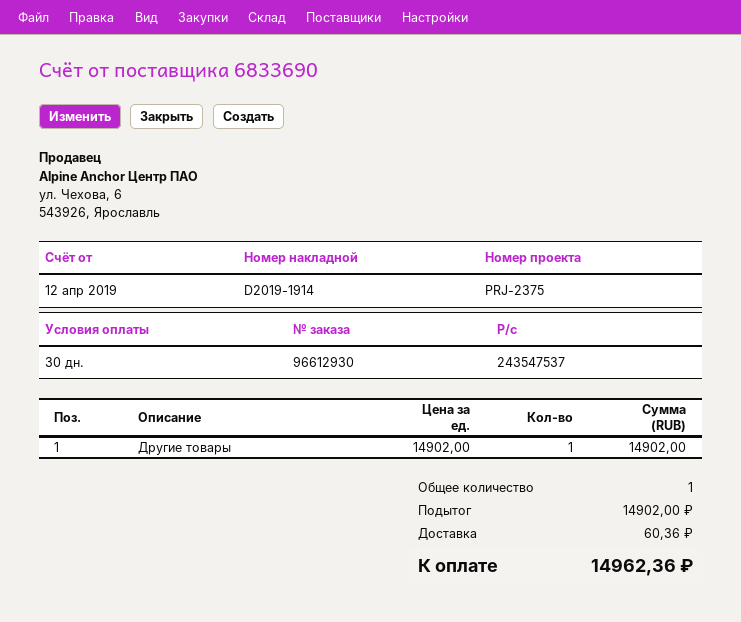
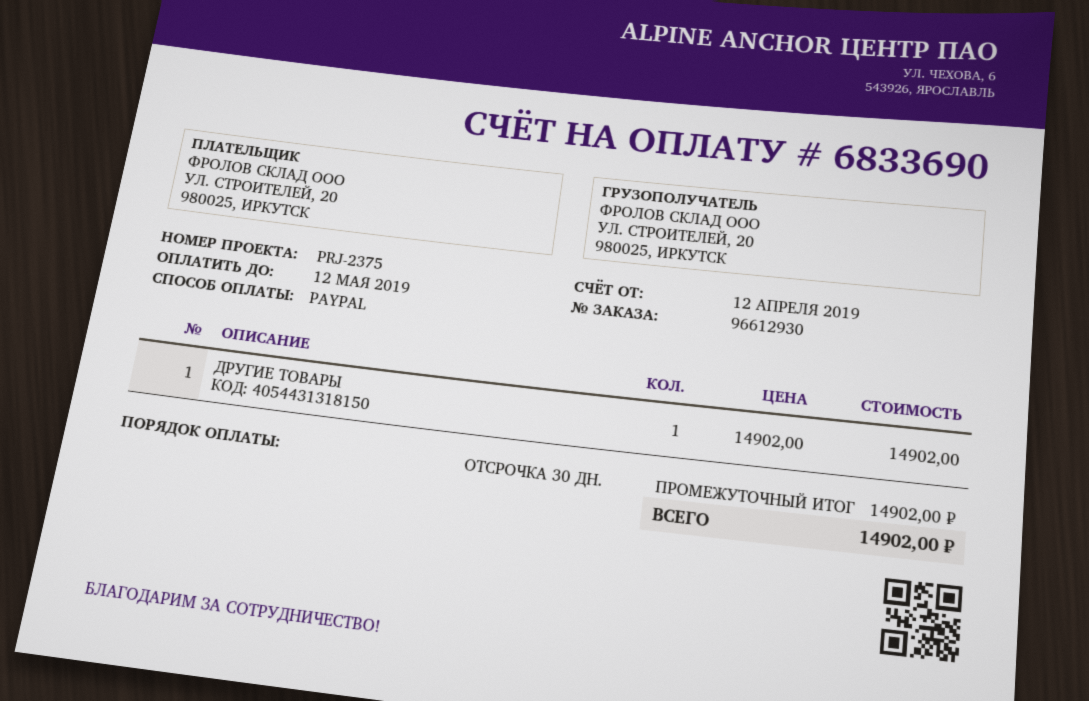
shipping: 60.36 -> none
total: 14962.36 -> 14902.00

